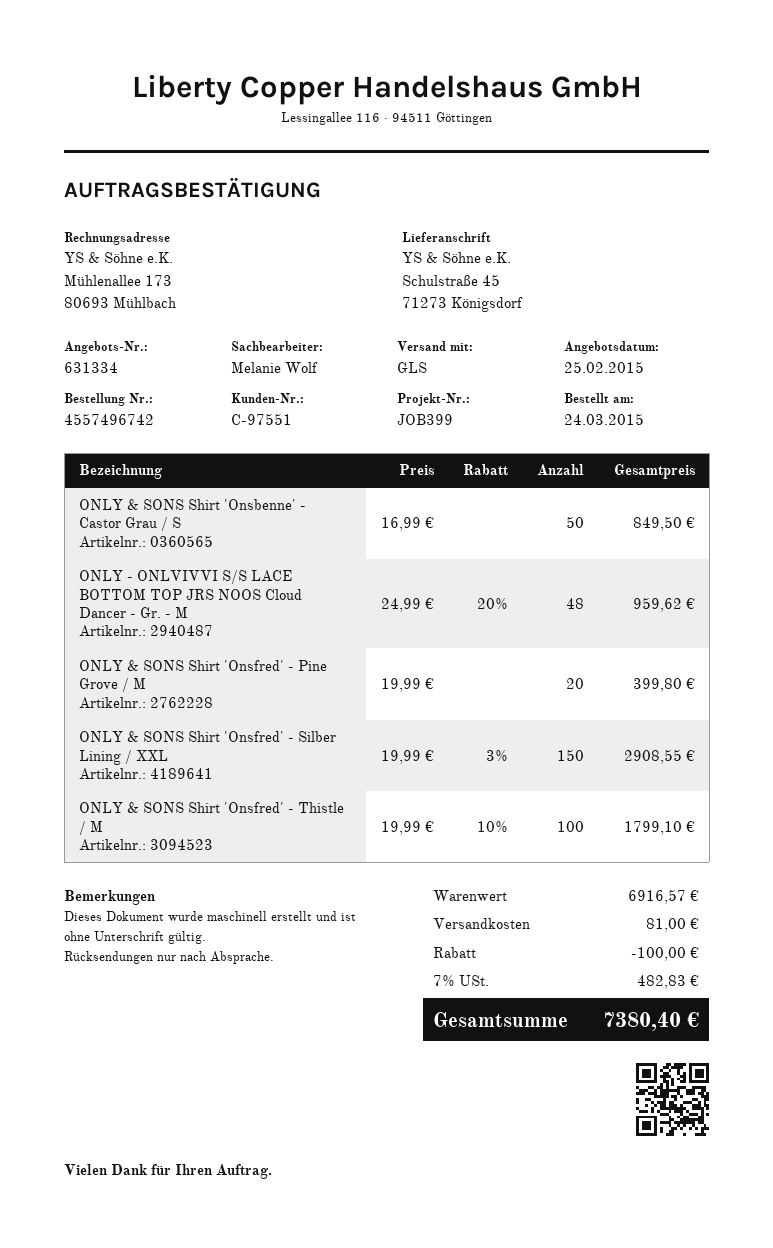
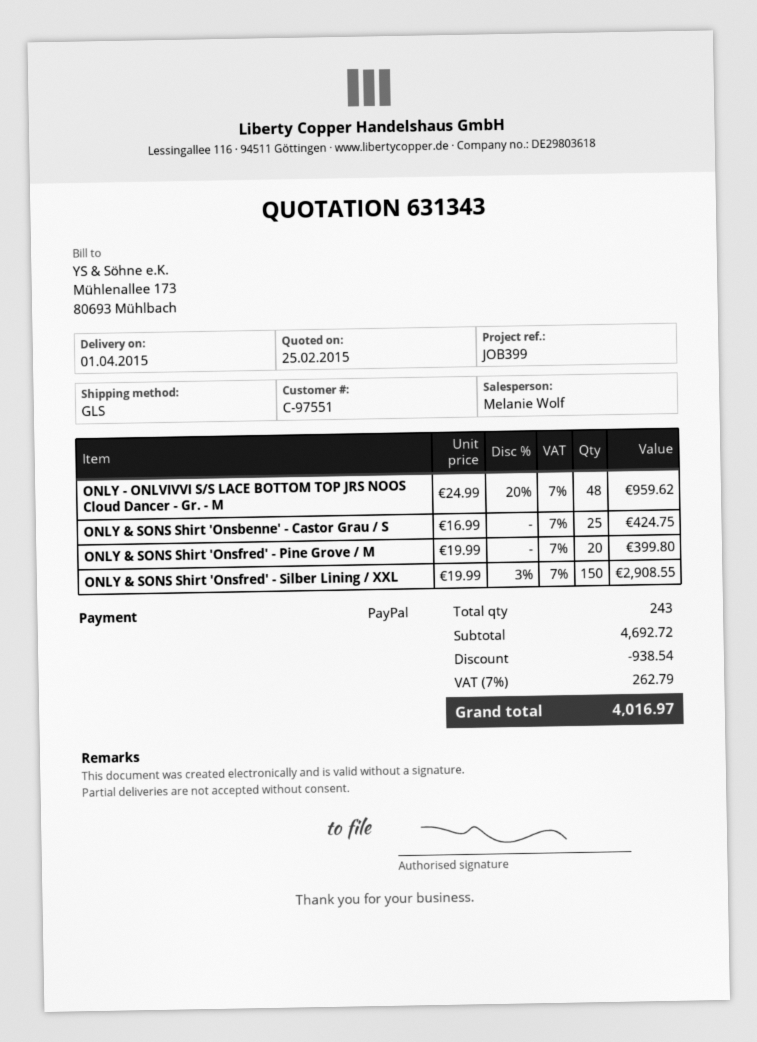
quote number: 631334 -> 631343
ONLY & SONS Shirt 'Onsbenne' - Castor Grau / S: 50 x 16.99 = 849.50 -> 25 x 16.99 = 424.75
ONLY & SONS Shirt 'Onsfred' - Thistle / M: 100 x 19.99 - 10% = 1799.10 -> none
subtotal: 6916.57 -> 4692.72
discount: 100.00 -> 938.54
shipping: 81.00 -> none
tax: 7% = 482.83 -> 7% = 262.79
total: 7380.40 -> 4016.97

